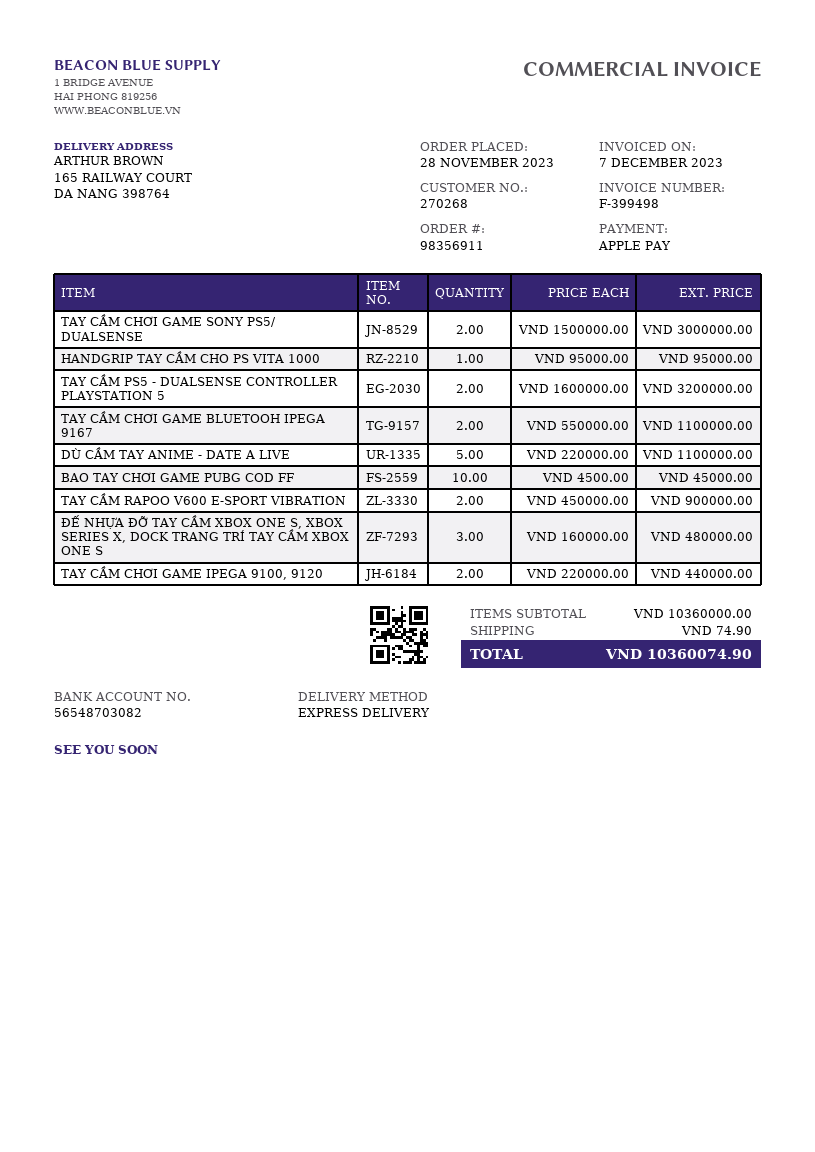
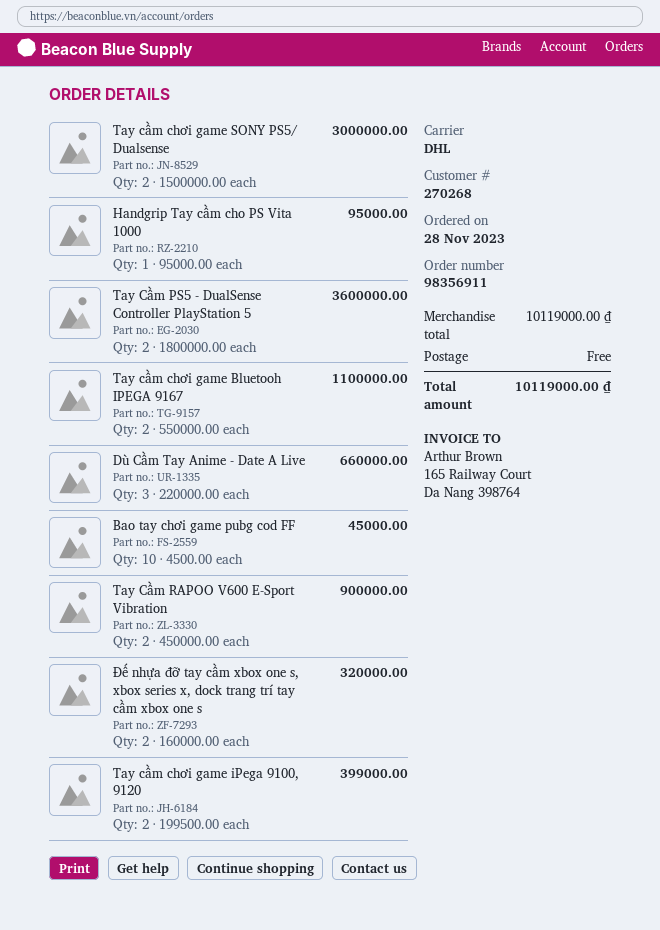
shipping method: express -> DHL
TAY CẦM PS5 - DUALSENSE CONTROLLER PLAYSTATION 5: 2 x 1600000.00 = 3200000.00 -> 2 x 1800000.00 = 3600000.00
DÙ CẦM TAY ANIME - DATE A LIVE: 5 x 220000.00 = 1100000.00 -> 3 x 220000.00 = 660000.00
ĐẾ NHỰA ĐỠ TAY CẦM XBOX ONE S, XBOX SERIES X, DOCK TRANG TRÍ TAY CẦM XBOX ONE S: 3 x 160000.00 = 480000.00 -> 2 x 160000.00 = 320000.00
TAY CẦM CHƠI GAME IPEGA 9100, 9120: 2 x 220000.00 = 440000.00 -> 2 x 199500.00 = 399000.00
subtotal: 10360000.00 -> 10119000.00
shipping: 74.90 -> 0.00
total: 10360074.90 -> 10119000.00

